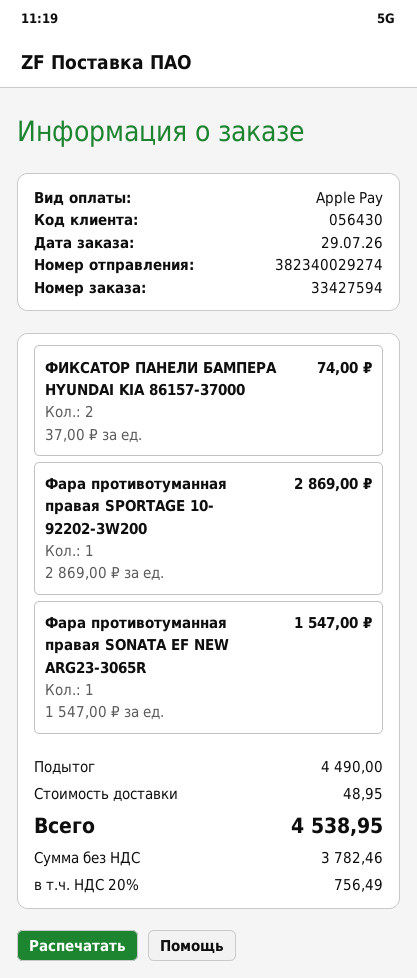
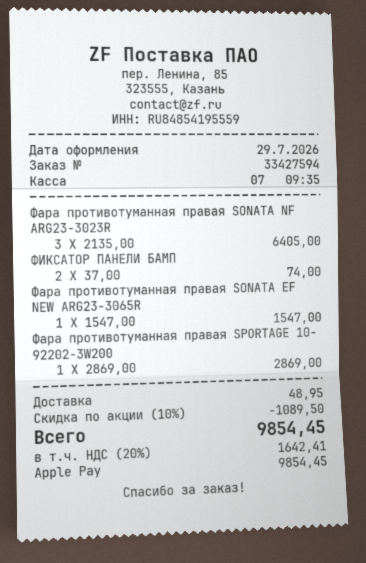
Фара противотуманная правая SONATA NF ARG23-3023R: none -> 3 x 2135.00 = 6405.00
discount: none -> 10% = 1089.50
tax: 20% = 756.49 -> 20% = 1642.41
total: 4538.95 -> 9854.45

